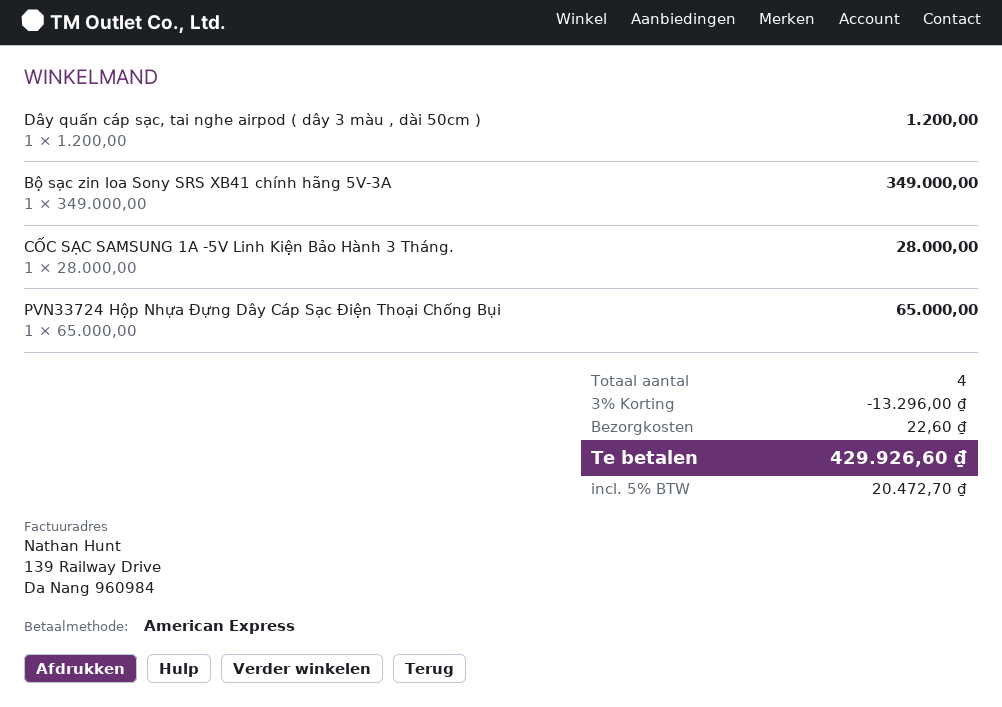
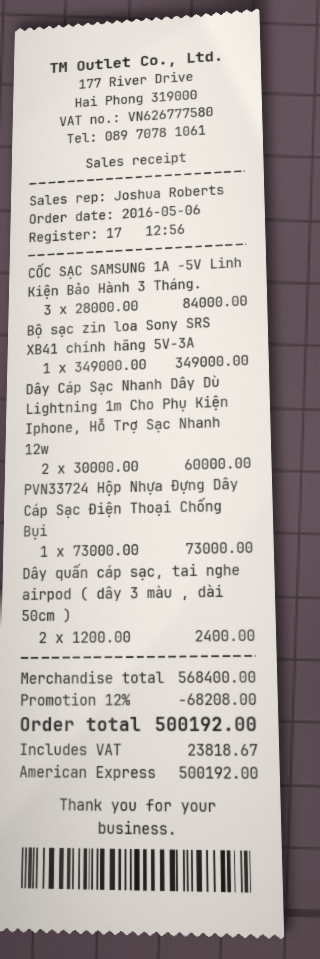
Dây quấn cáp sạc, tai nghe airpod ( dây 3 màu , dài 50cm ): 1 x 1200.00 = 1200.00 -> 2 x 1200.00 = 2400.00
CỐC SẠC SAMSUNG 1A -5V Linh Kiện Bảo Hành 3 Tháng.: 1 x 28000.00 = 28000.00 -> 3 x 28000.00 = 84000.00
PVN33724 Hộp Nhựa Đựng Dây Cáp Sạc Điện Thoại Chống Bụi: 1 x 65000.00 = 65000.00 -> 1 x 73000.00 = 73000.00
Dây Cáp Sạc Nhanh Dây Dù Lightning 1m Cho Phụ Kiện Iphone, Hỗ Trợ Sạc Nhanh 12w: none -> 2 x 30000.00 = 60000.00
discount: 3% = 13296.00 -> 12% = 68208.00
shipping: 22.60 -> none
tax: 20472.70 -> 23818.67
total: 429926.60 -> 500192.00

